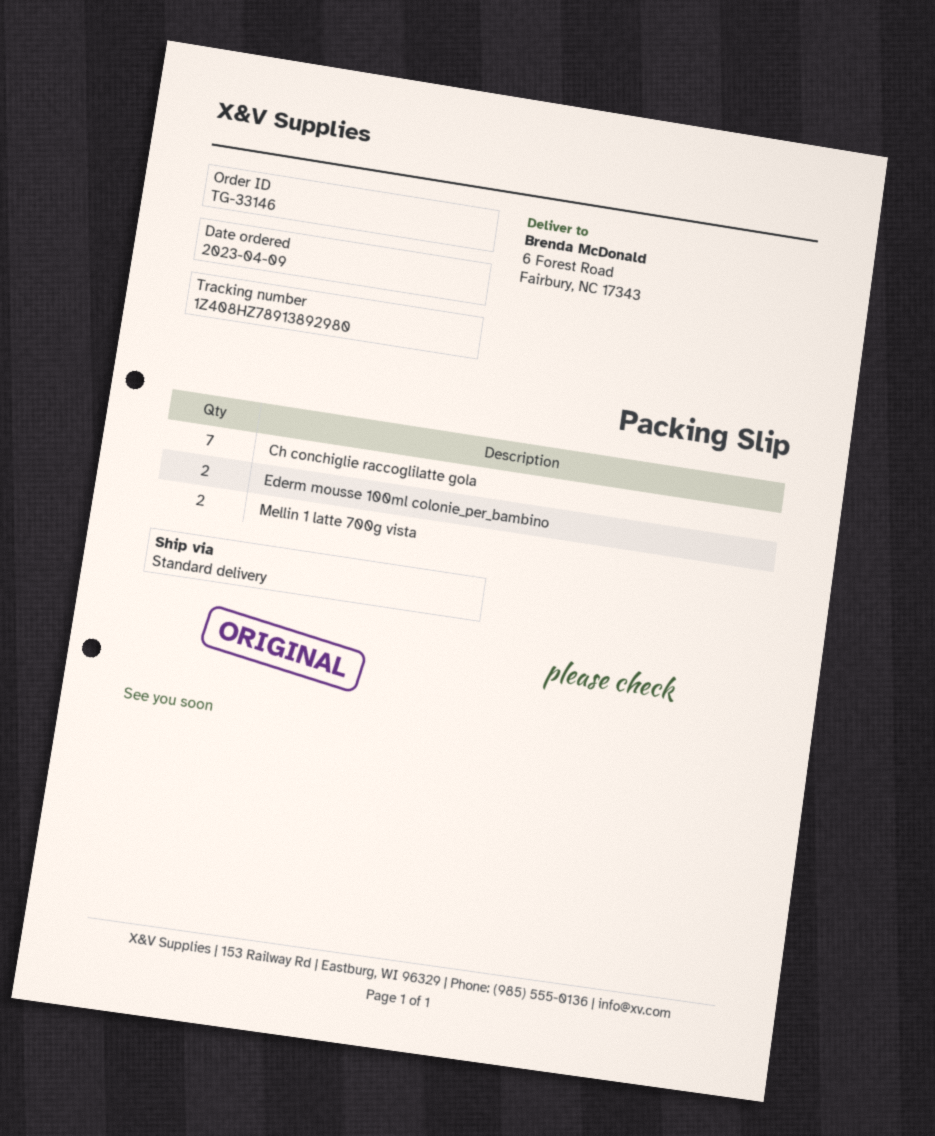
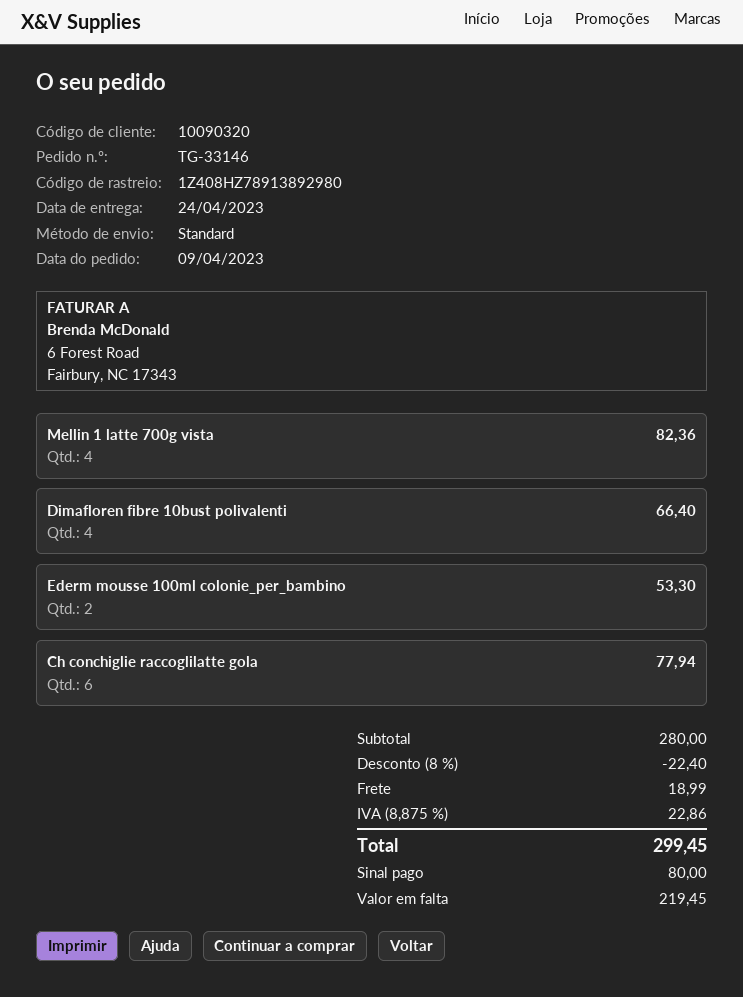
Ch conchiglie raccoglilatte gola: 7 -> 6
Mellin 1 latte 700g vista: 2 -> 4
Dimafloren fibre 10bust polivalenti: none -> 4

